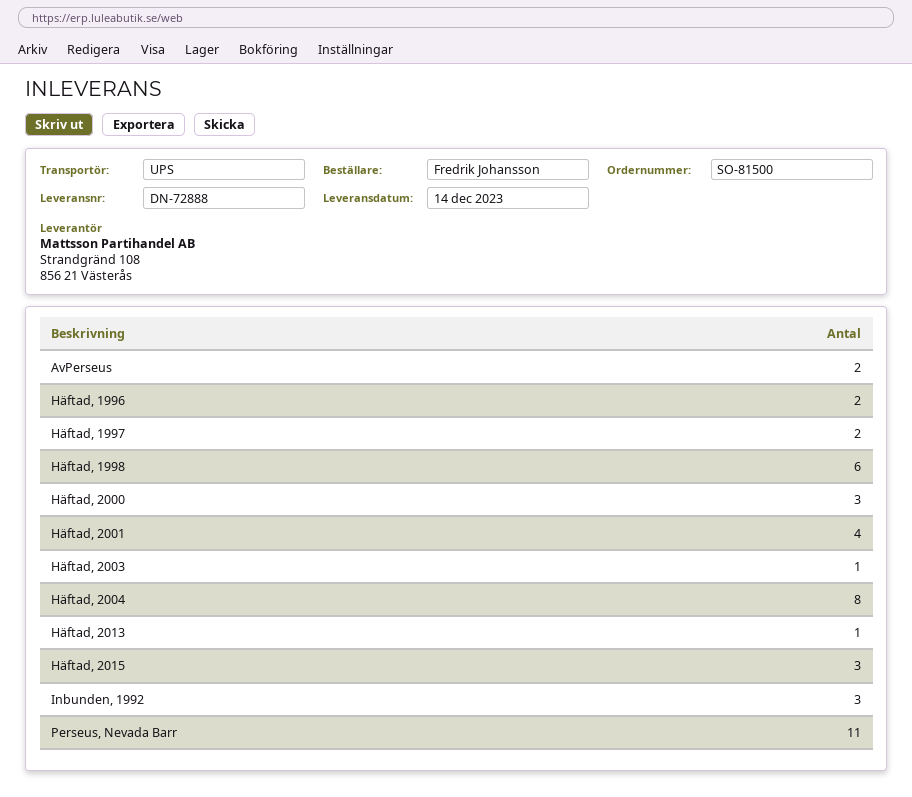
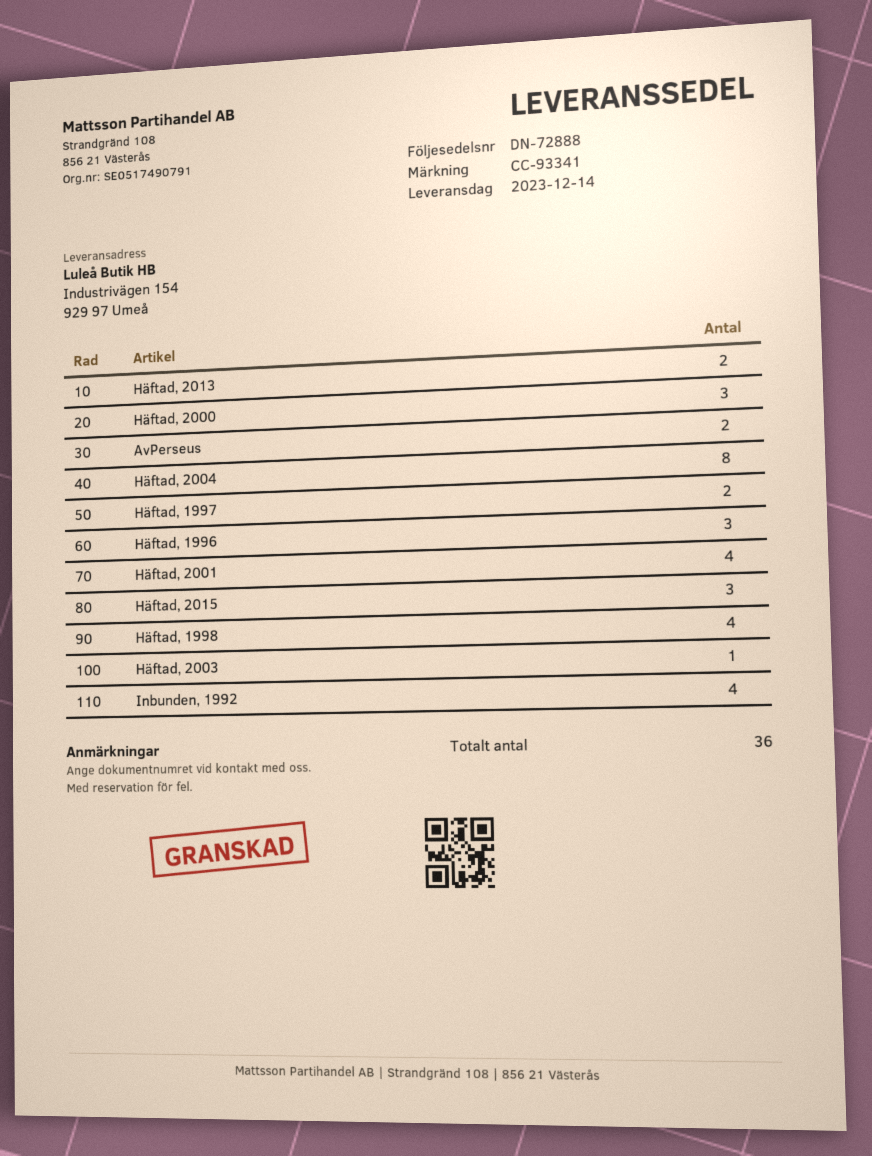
Häftad, 1996: 2 -> 3
Häftad, 1998: 6 -> 4
Häftad, 2013: 1 -> 2
Inbunden, 1992: 3 -> 4
Perseus, Nevada Barr: 11 -> none

